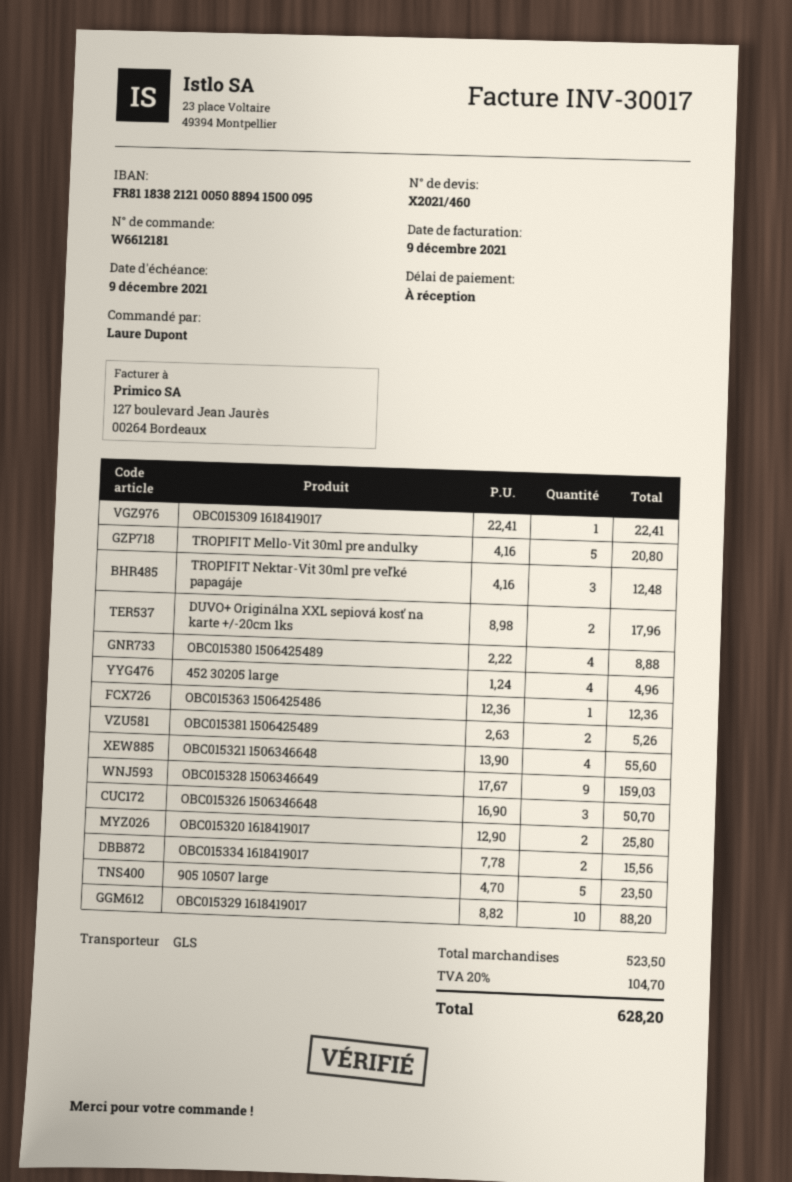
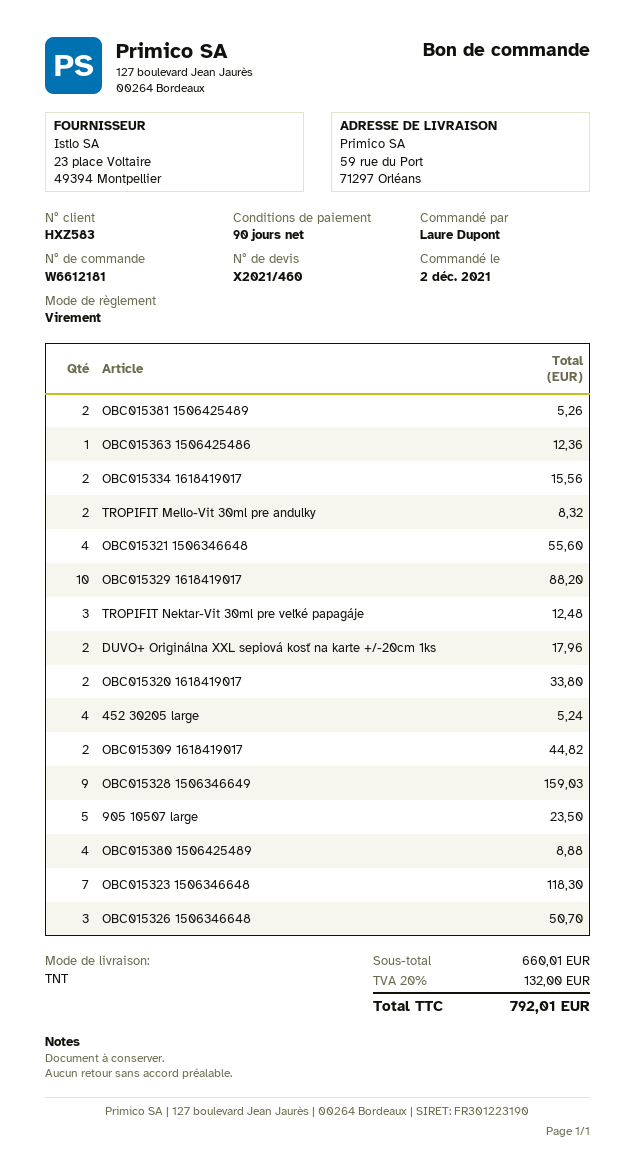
payment terms: on receipt -> 90 days
shipping method: GLS -> TNT
OBC015309 1618419017: 1 for 22.41 -> 2 for 44.82
TROPIFIT Mello-Vit 30ml pre andulky: 5 for 20.80 -> 2 for 8.32
452 30205 large: 4 for 4.96 -> 4 for 5.24
OBC015320 1618419017: 2 for 25.80 -> 2 for 33.80
OBC015323 1506346648: none -> 7 for 118.30
subtotal: 523.50 -> 660.01
tax: 20% = 104.70 -> 20% = 132.00
total: 628.20 -> 792.01

